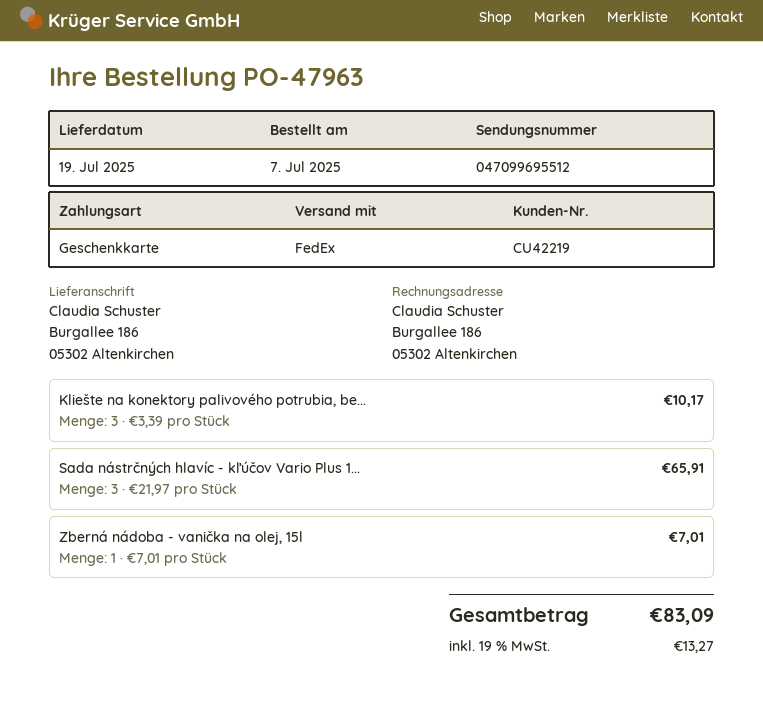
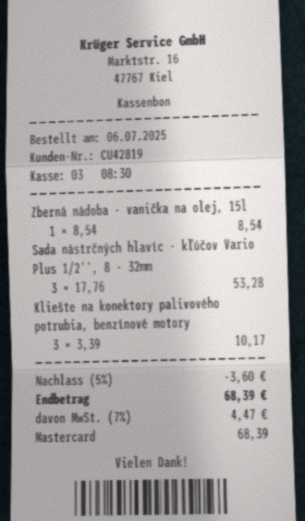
order date: 2025-07-07 -> 2025-07-06
customer number: CU42219 -> CU42819
payment method: gift card -> Mastercard
Sada nástrčných hlavíc - kľúčov Vario Plus 1...: 3 x 21.97 = 65.91 -> 3 x 17.76 = 53.28
Zberná nádoba - vanička na olej, 15l: 1 x 7.01 = 7.01 -> 1 x 8.54 = 8.54
discount: none -> 5% = 3.60
tax: 19% = 13.27 -> 7% = 4.47
total: 83.09 -> 68.39

